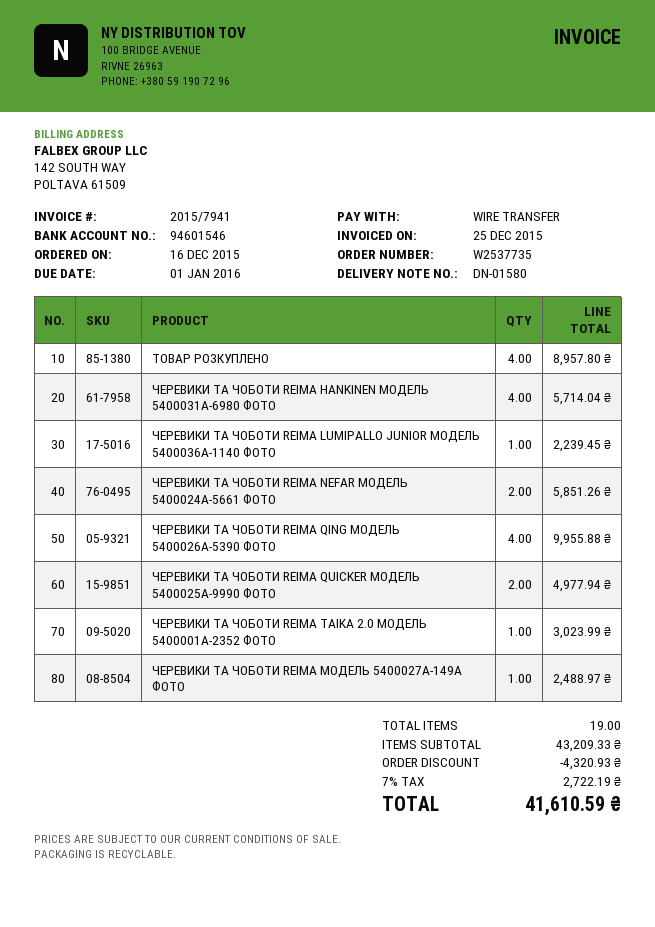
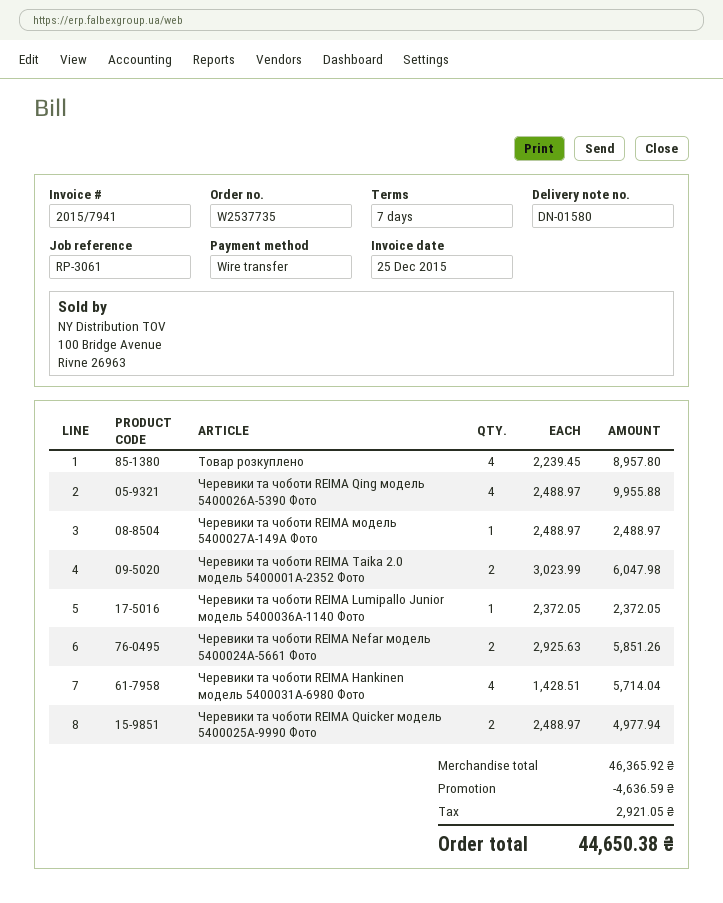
ЧЕРЕВИКИ ТА ЧОБОТИ REIMA LUMIPALLO JUNIOR МОДЕЛЬ 5400036A-1140 ФОТО: 1 for 2239.45 -> 1 for 2372.05
ЧЕРЕВИКИ ТА ЧОБОТИ REIMA TAIKA 2.0 МОДЕЛЬ 5400001A-2352 ФОТО: 1 for 3023.99 -> 2 for 6047.98
subtotal: 43209.33 -> 46365.92
discount: 4320.93 -> 4636.59
tax: 2722.19 -> 2921.05
total: 41610.59 -> 44650.38

